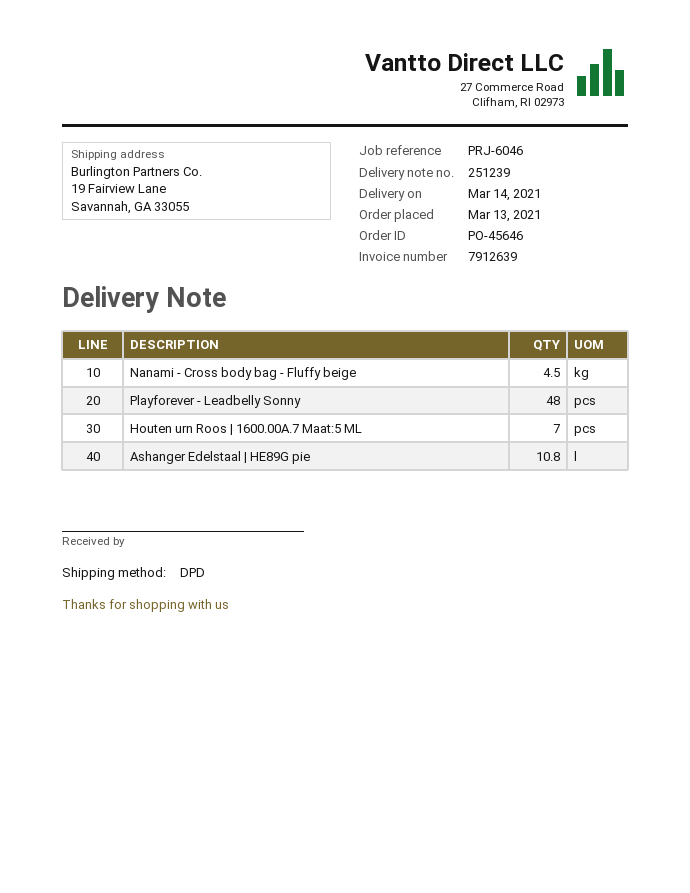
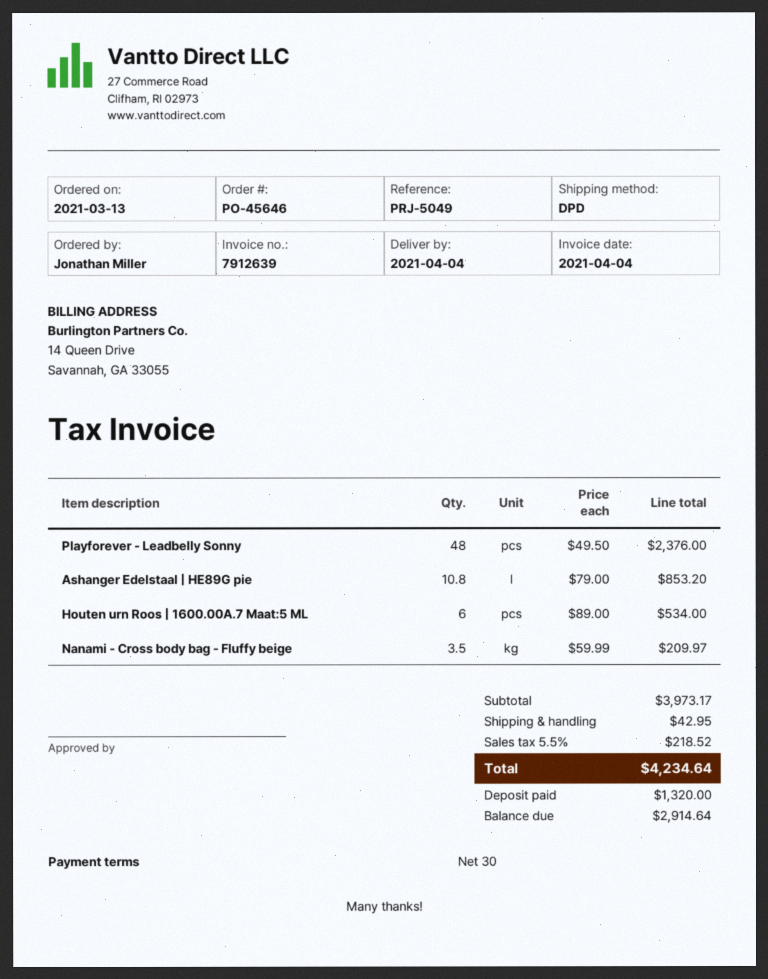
delivery date: 2021-03-14 -> 2021-04-04
reference: PRJ-6046 -> PRJ-5049
Nanami - Cross body bag - Fluffy beige: 4.5 -> 3.5
Houten urn Roos | 1600.00A.7 Maat:5 ML: 7 -> 6

